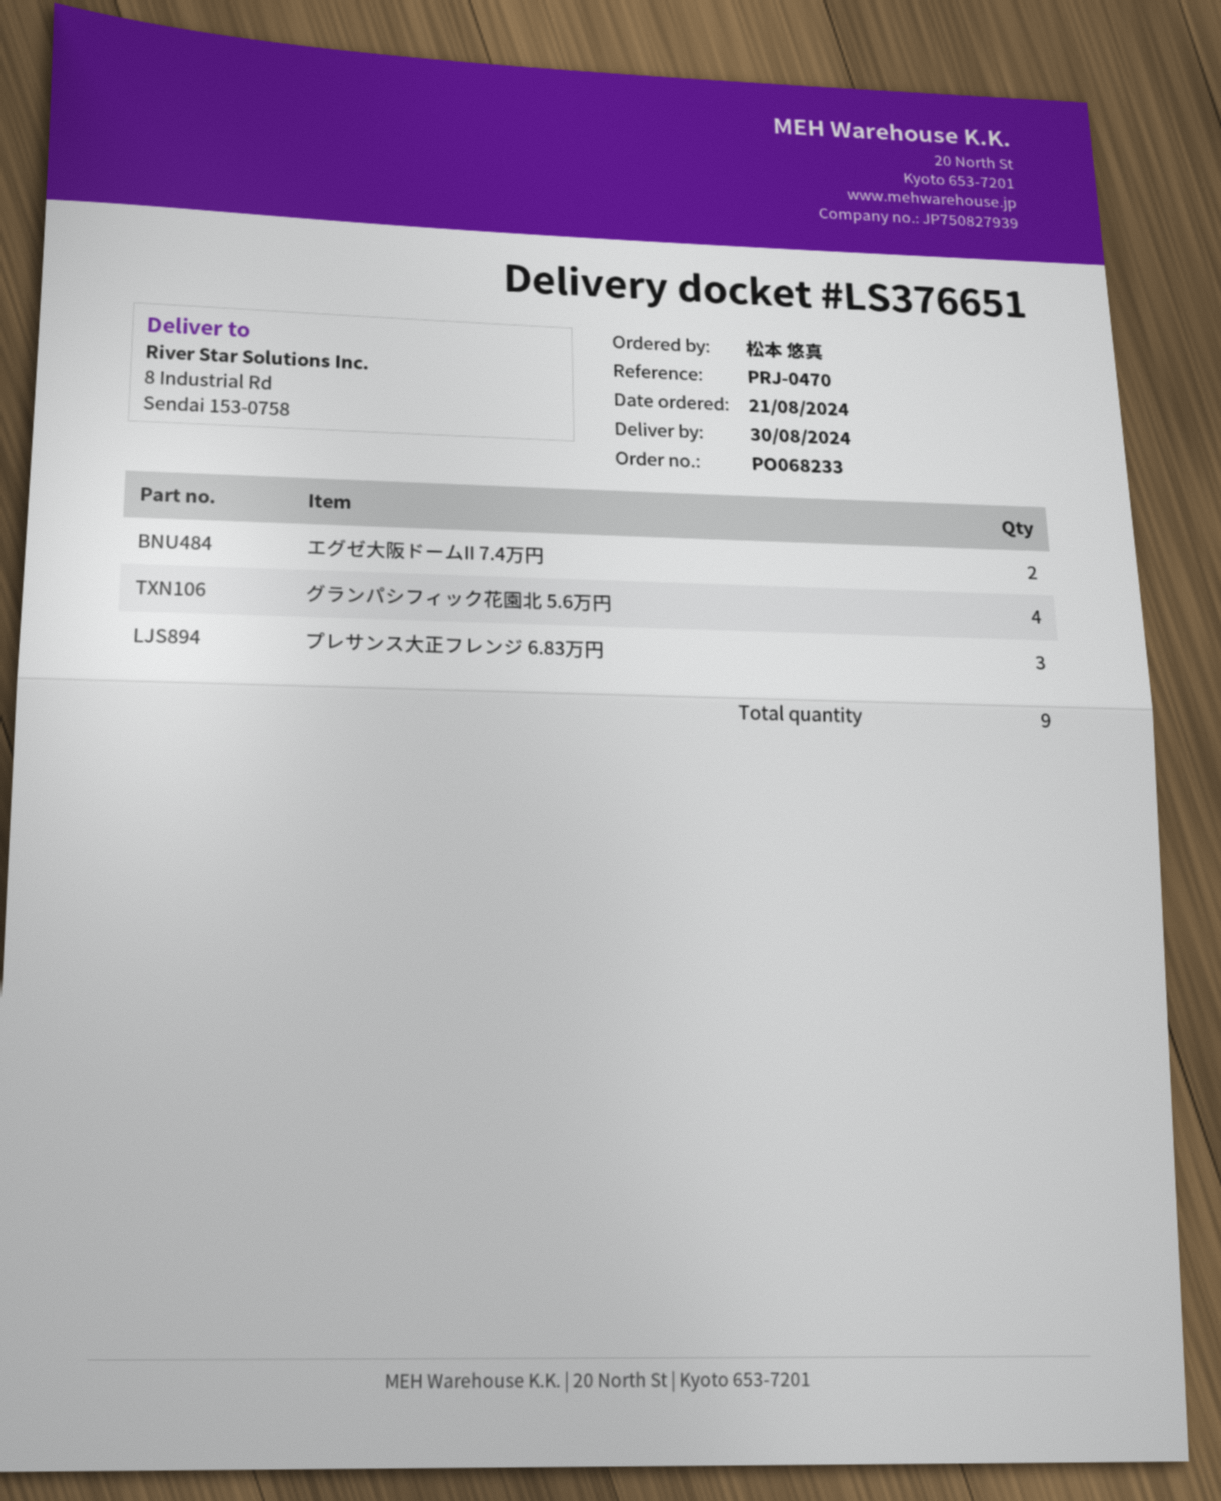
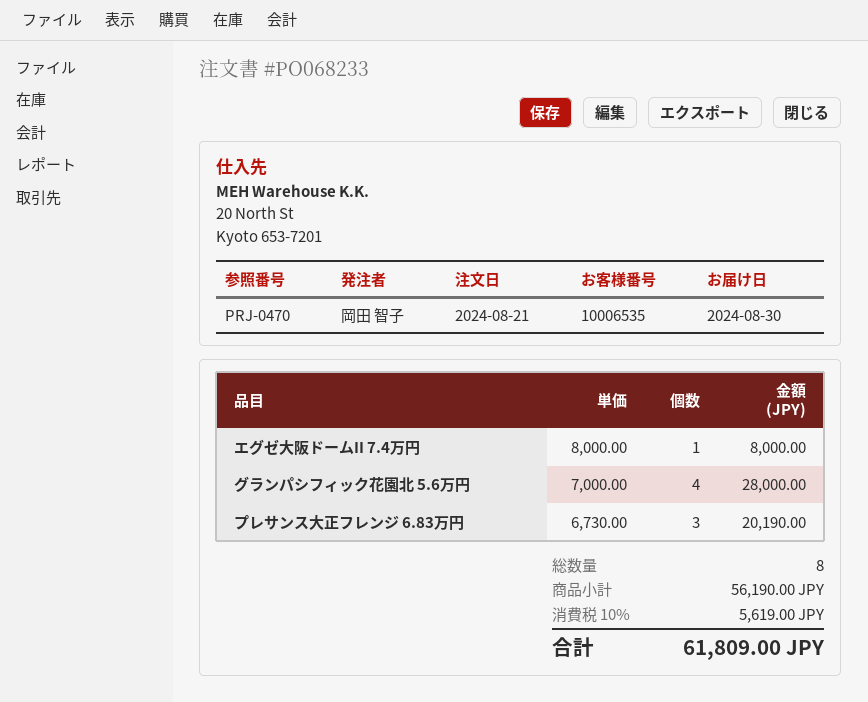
ordered by: 松本 悠真 -> 岡田 智子
エグゼ大阪ドームII 7.4万円: 2 -> 1
total quantity: 9 -> 8

